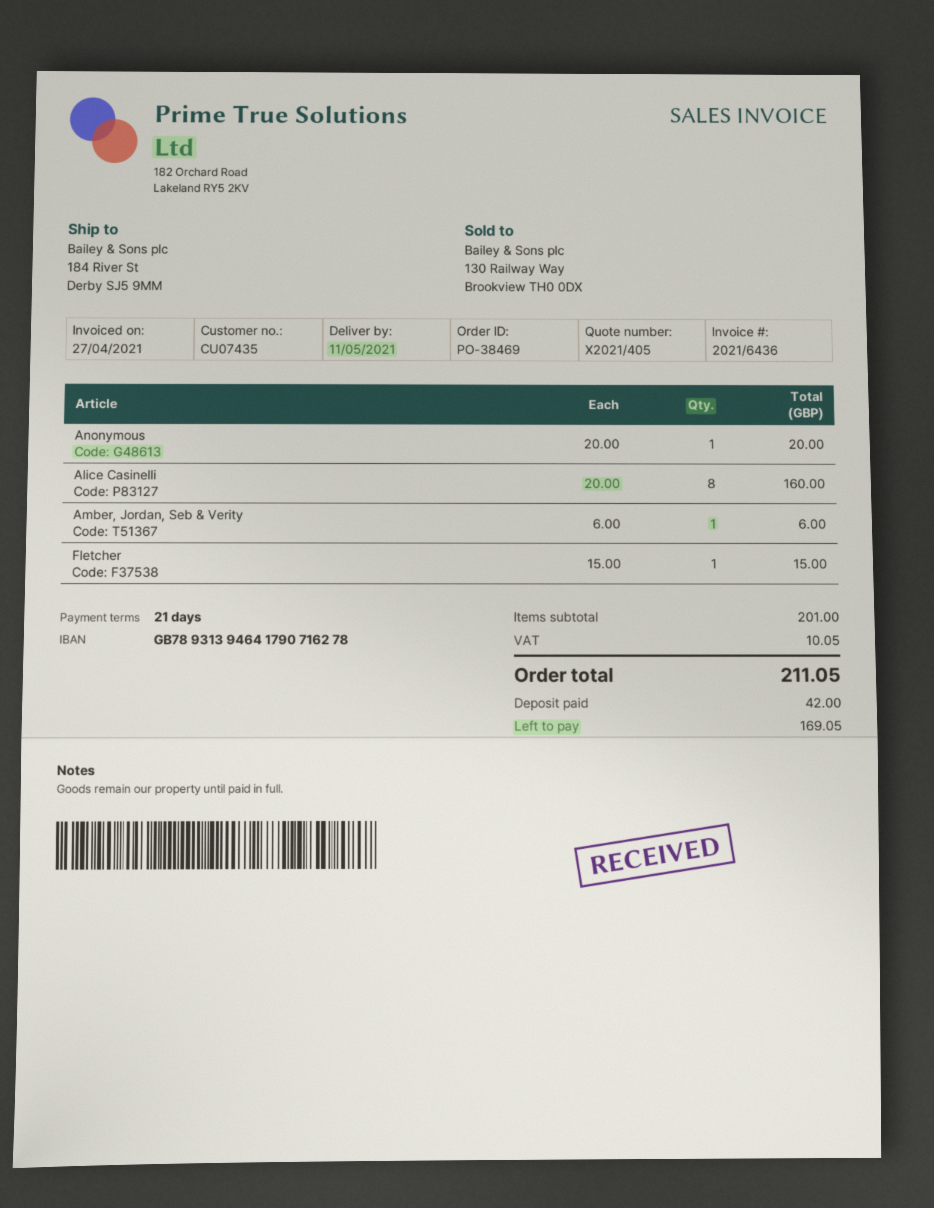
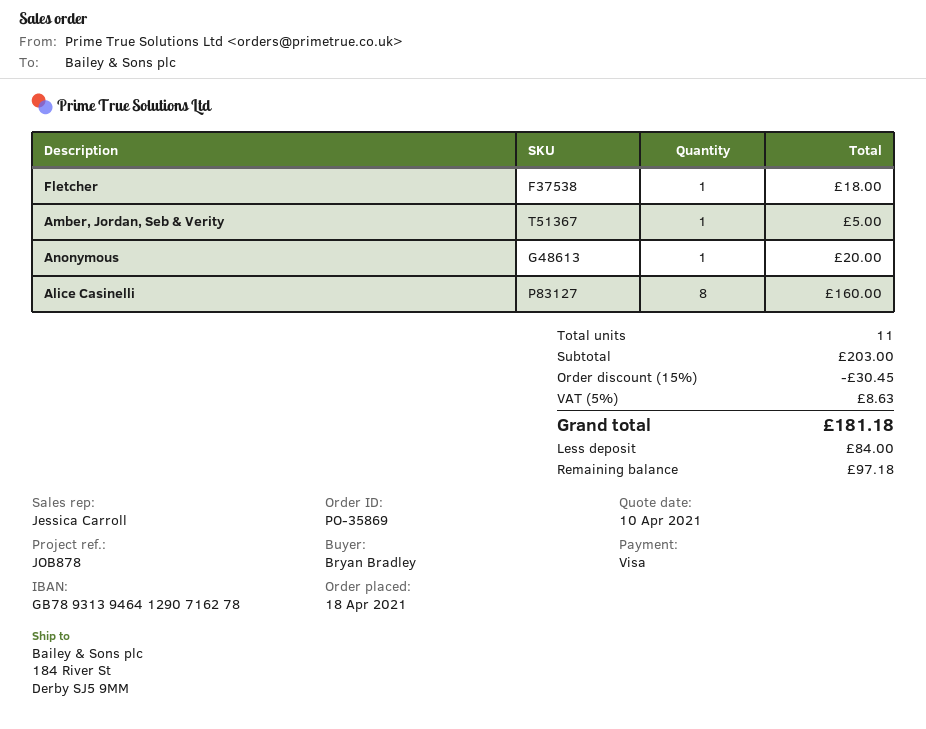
order number: PO-38469 -> PO-35869
bank account: GB78931394641790716278 -> GB78931394641290716278
Amber, Jordan, Seb & Verity: 1 for 6.00 -> 1 for 5.00
Fletcher: 1 for 15.00 -> 1 for 18.00
subtotal: 201.00 -> 203.00
discount: none -> 15% = 30.45
tax: 10.05 -> 8.63
total: 211.05 -> 181.18
deposit: 42.00 -> 84.00
balance: 169.05 -> 97.18

